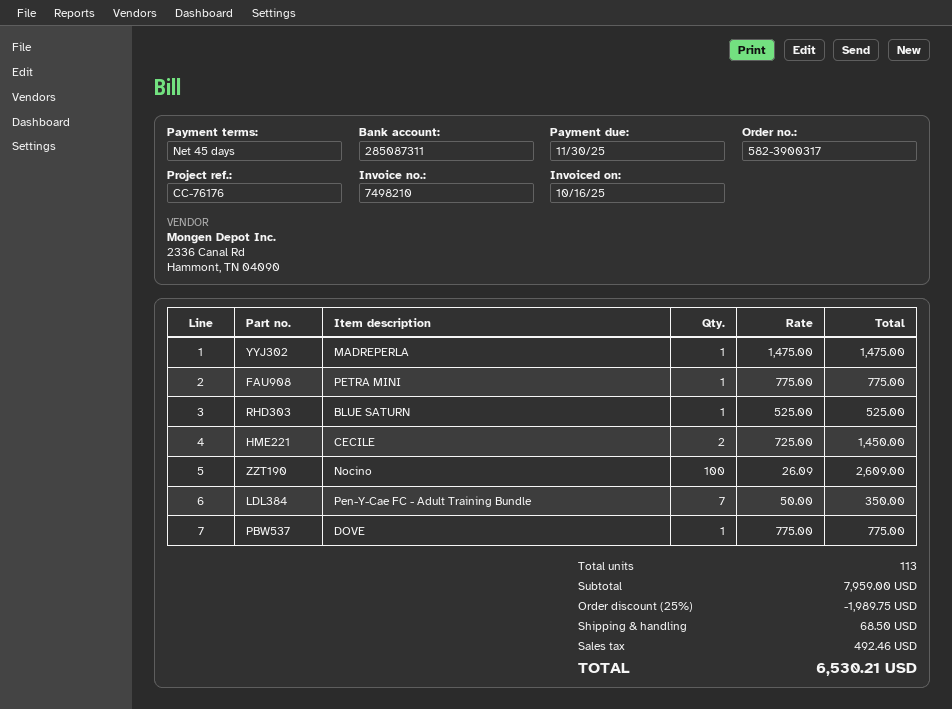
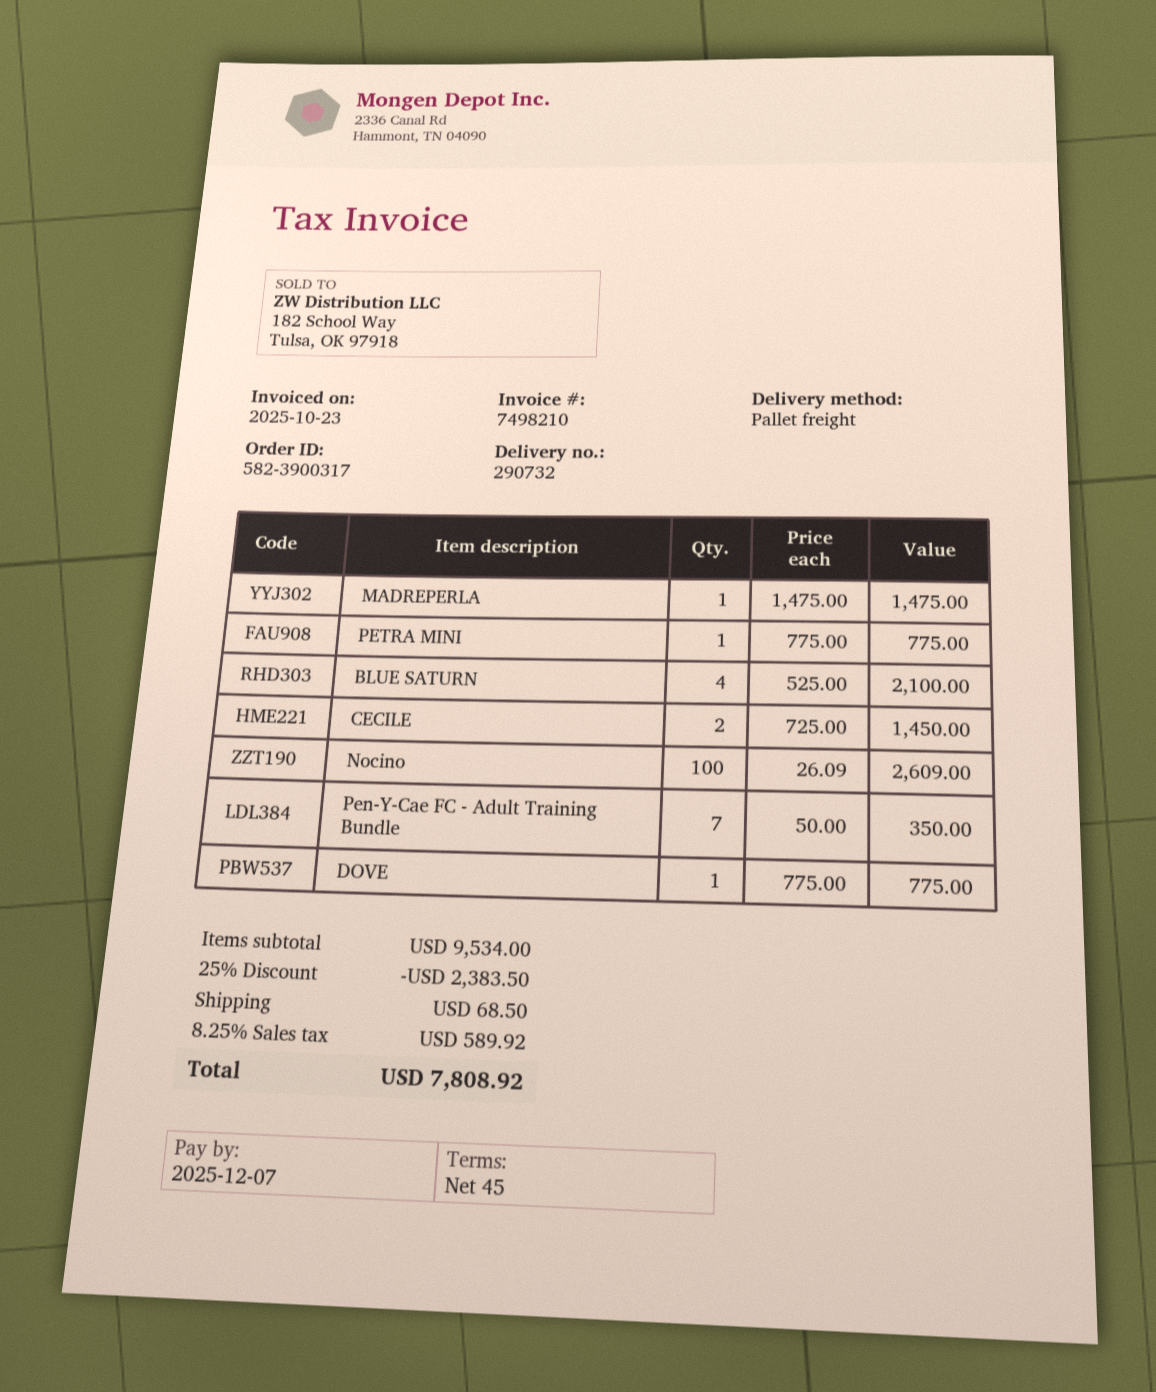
invoice date: 2025-10-16 -> 2025-10-23
due date: 2025-11-30 -> 2025-12-07
BLUE SATURN: 1 x 525.00 = 525.00 -> 4 x 525.00 = 2100.00
subtotal: 7959.00 -> 9534.00
discount: 25% = 1989.75 -> 25% = 2383.50
tax: 492.46 -> 589.92
total: 6530.21 -> 7808.92

